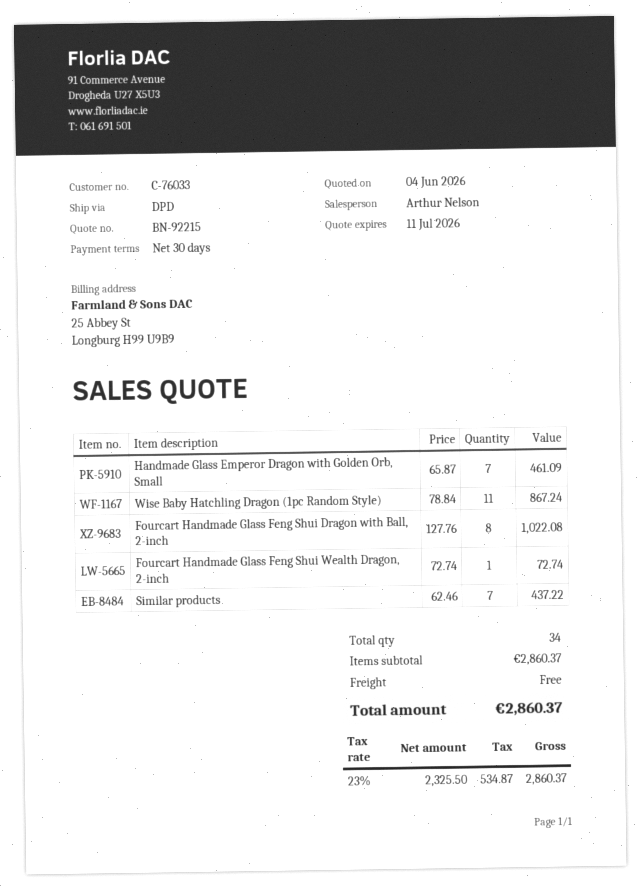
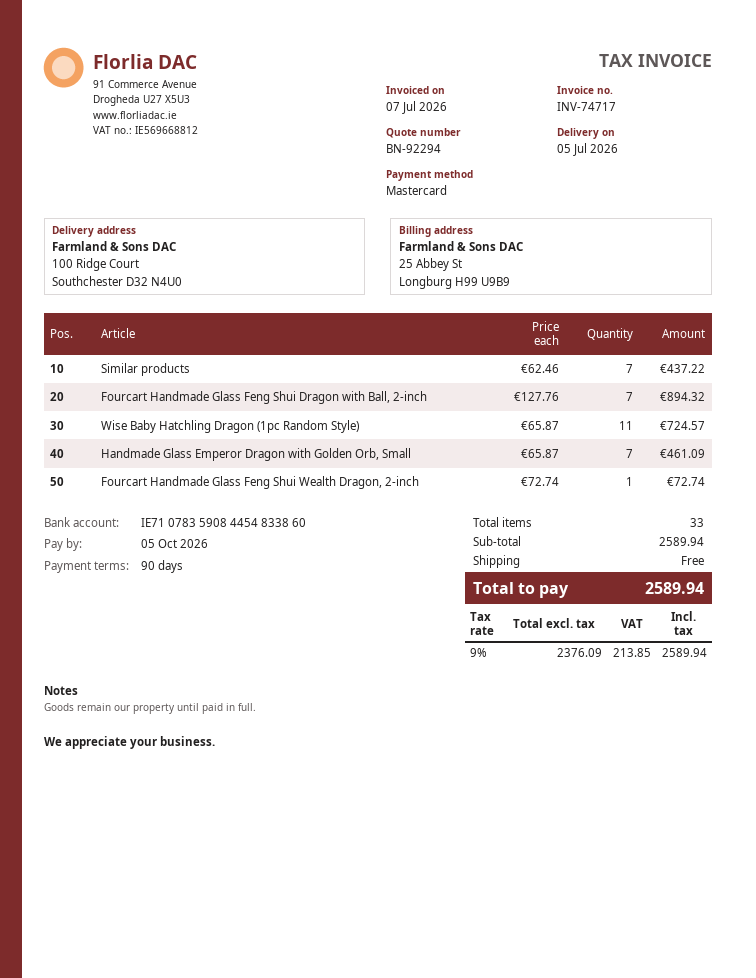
quote number: BN-92215 -> BN-92294
payment terms: 30 days -> 90 days
Wise Baby Hatchling Dragon (1pc Random Style): 11 x 78.84 = 867.24 -> 11 x 65.87 = 724.57
Fourcart Handmade Glass Feng Shui Dragon with Ball, 2-inch: 8 x 127.76 = 1022.08 -> 7 x 127.76 = 894.32
total quantity: 34 -> 33
subtotal: 2860.37 -> 2589.94
net: 2325.50 -> 2376.09
tax: 23% = 534.87 -> 9% = 213.85
total: 2860.37 -> 2589.94

